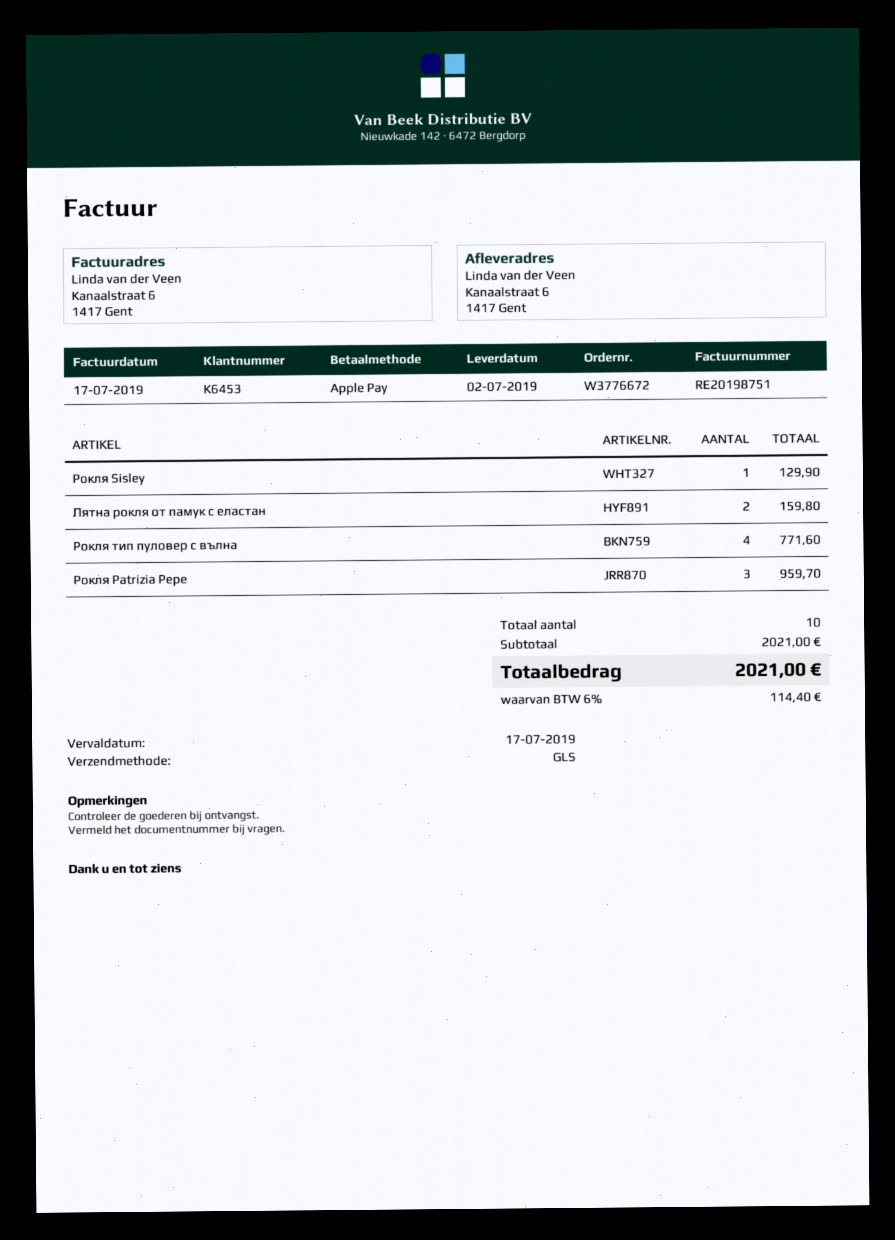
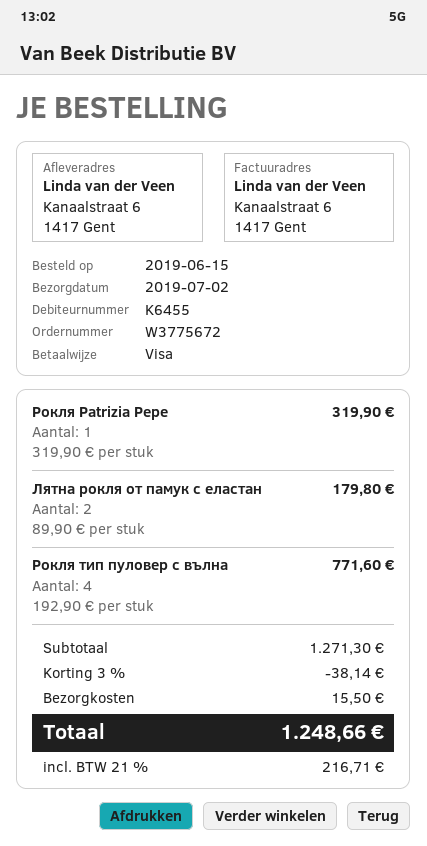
order number: W3776672 -> W3775672
customer number: K6453 -> K6455
payment method: Apple Pay -> Visa
Рокля Sisley: 1 for 129.90 -> none
Лятна рокля от памук с еластан: 2 for 159.80 -> 2 for 179.80
Рокля Patrizia Pepe: 3 for 959.70 -> 1 for 319.90
subtotal: 2021.00 -> 1271.30
discount: none -> 3% = 38.14
shipping: none -> 15.50
tax: 6% = 114.40 -> 21% = 216.71
total: 2021.00 -> 1248.66

